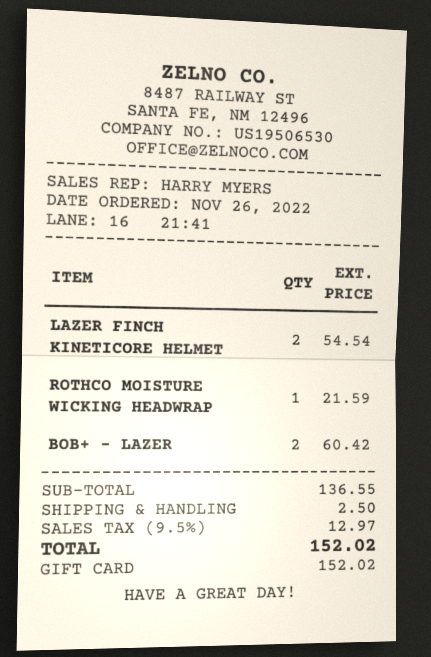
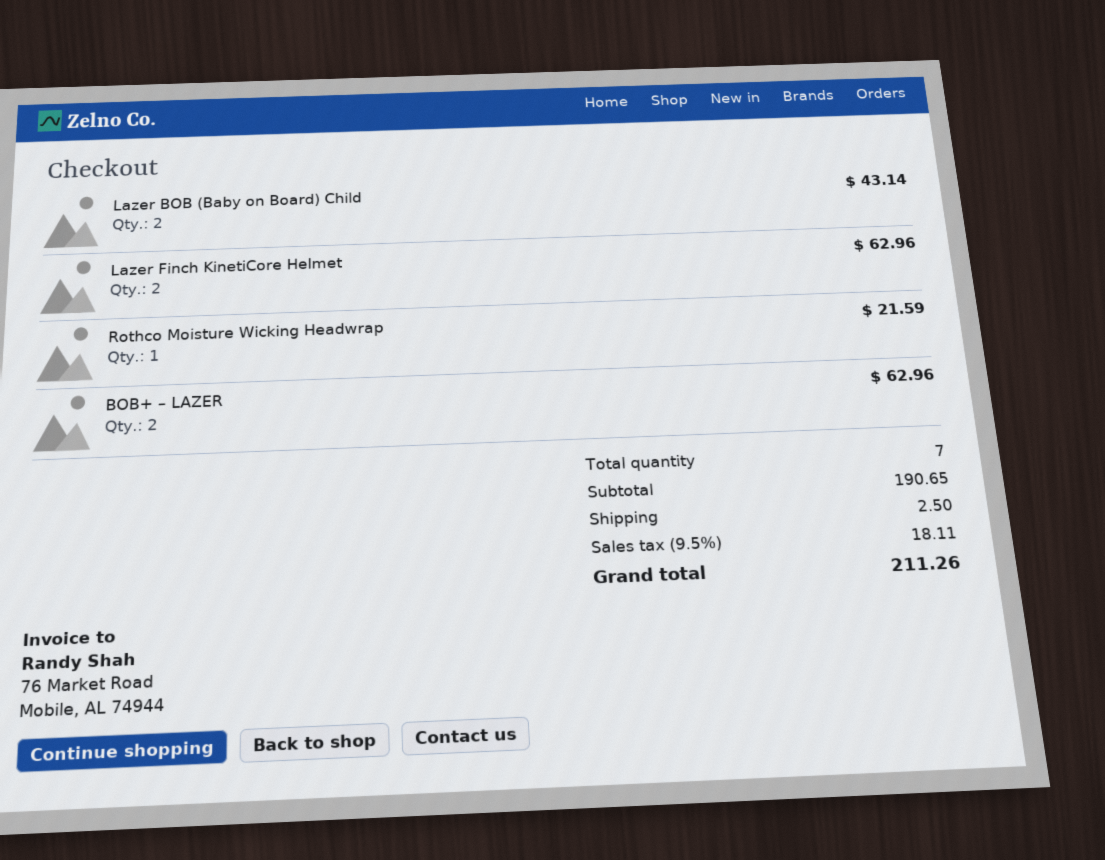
LAZER FINCH KINETICORE HELMET: 2 for 54.54 -> 2 for 62.96
BOB+ – LAZER: 2 for 60.42 -> 2 for 62.96
Lazer BOB (Baby on Board) Child: none -> 2 for 43.14
subtotal: 136.55 -> 190.65
tax: 9.5% = 12.97 -> 9.5% = 18.11
total: 152.02 -> 211.26

